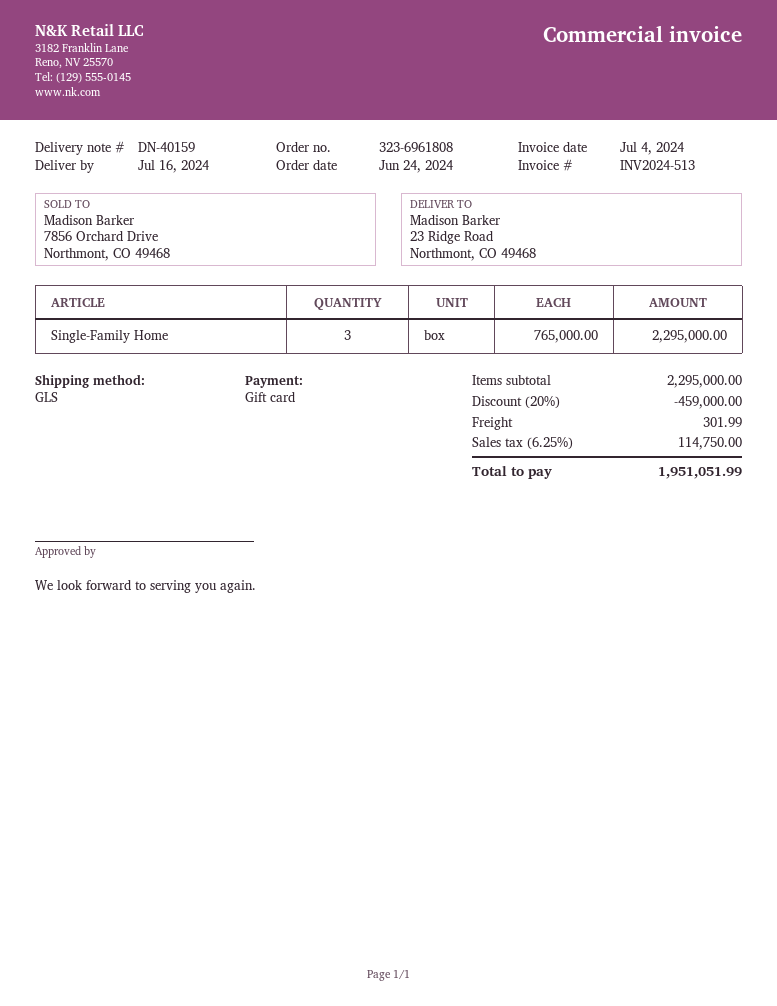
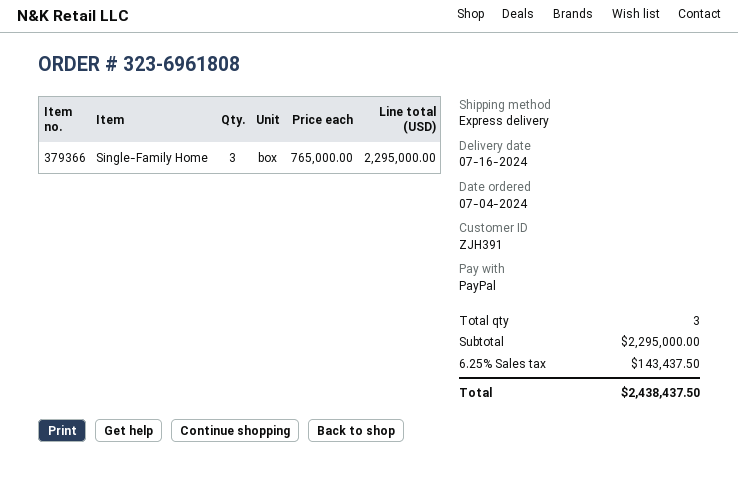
order date: 2024-06-24 -> 2024-07-04
payment method: gift card -> PayPal
shipping method: GLS -> express
discount: 20% = 459000.00 -> none
shipping: 301.99 -> none
tax: 6.25% = 114750.00 -> 6.25% = 143437.50
total: 1951051.99 -> 2438437.50

